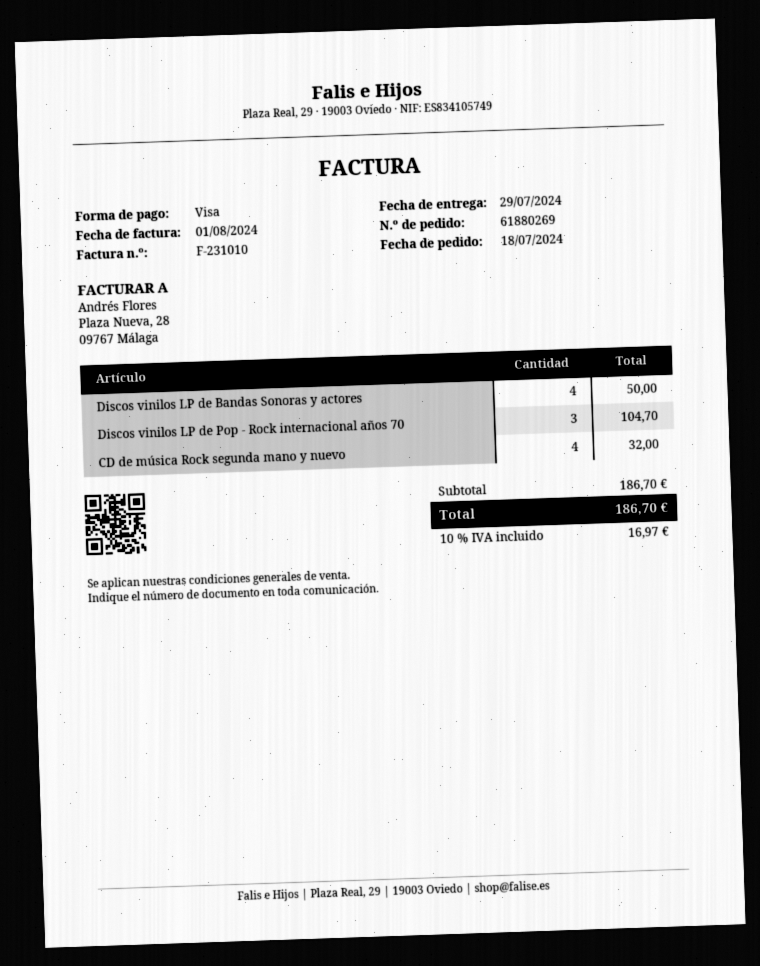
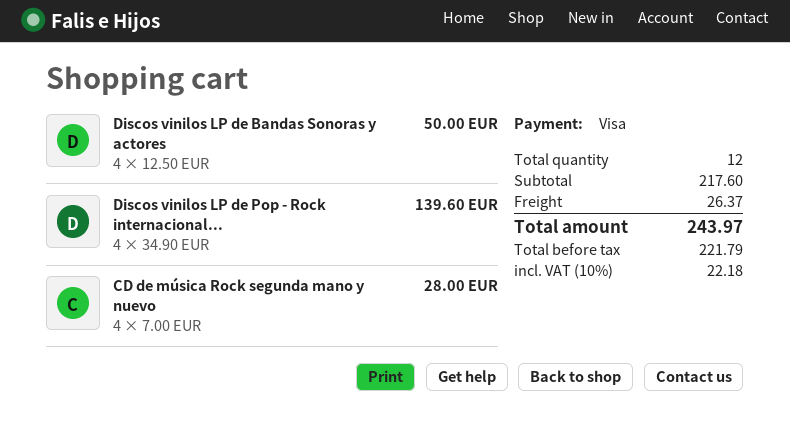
Discos vinilos LP de Pop - Rock internacional años 70: 3 for 104.70 -> 4 for 139.60
CD de música Rock segunda mano y nuevo: 4 for 32.00 -> 4 for 28.00
subtotal: 186.70 -> 217.60
shipping: none -> 26.37
tax: 10% = 16.97 -> 10% = 22.18
total: 186.70 -> 243.97

